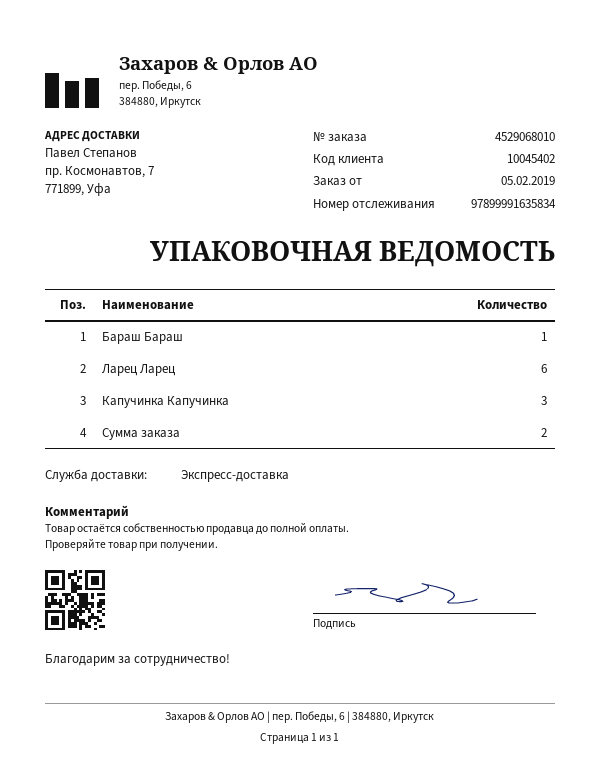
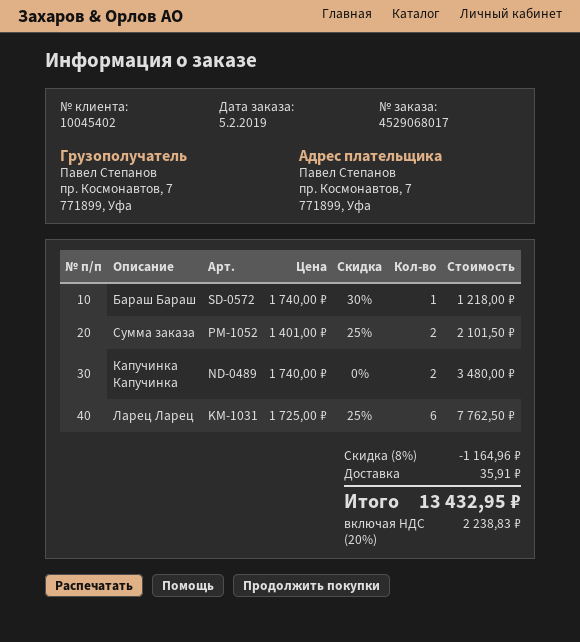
order number: 4529068010 -> 4529068017
Капучинка Капучинка: 3 -> 2

